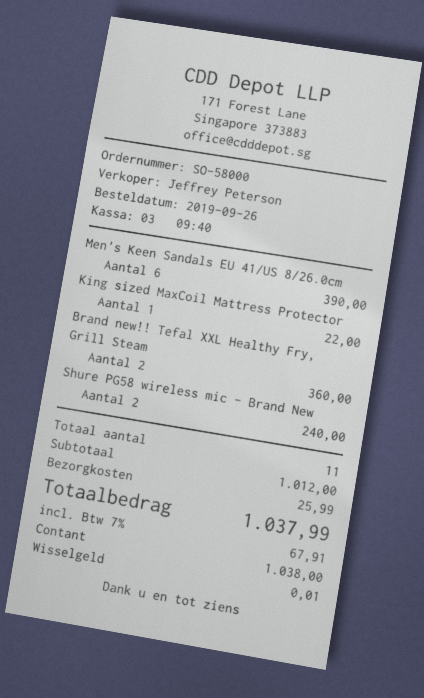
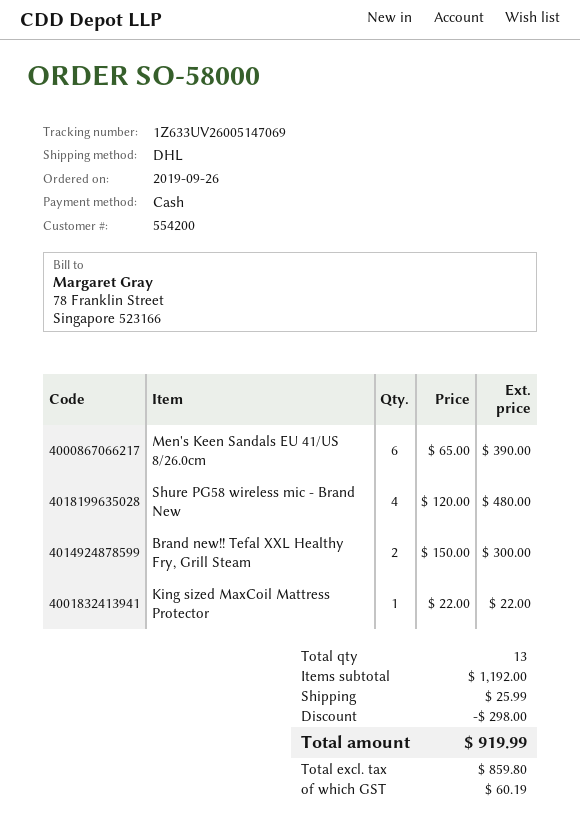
Brand new!! Tefal XXL Healthy Fry, Grill Steam: 2 for 360.00 -> 2 for 300.00
Shure PG58 wireless mic - Brand New: 2 for 240.00 -> 4 for 480.00
total quantity: 11 -> 13
subtotal: 1012.00 -> 1192.00
discount: none -> 298.00
tax: 67.91 -> 60.19
total: 1037.99 -> 919.99

